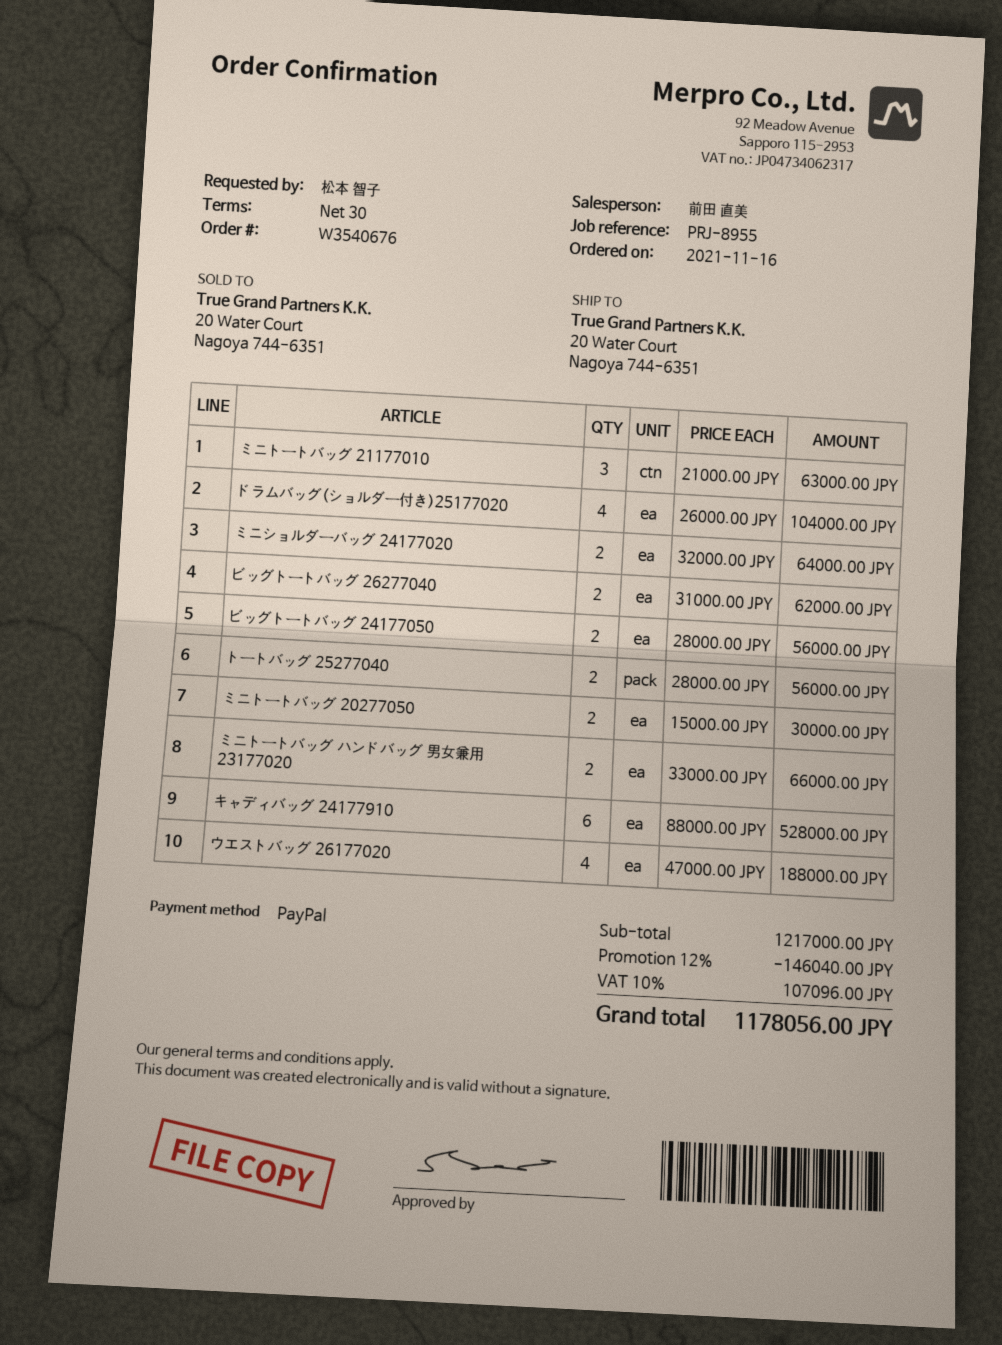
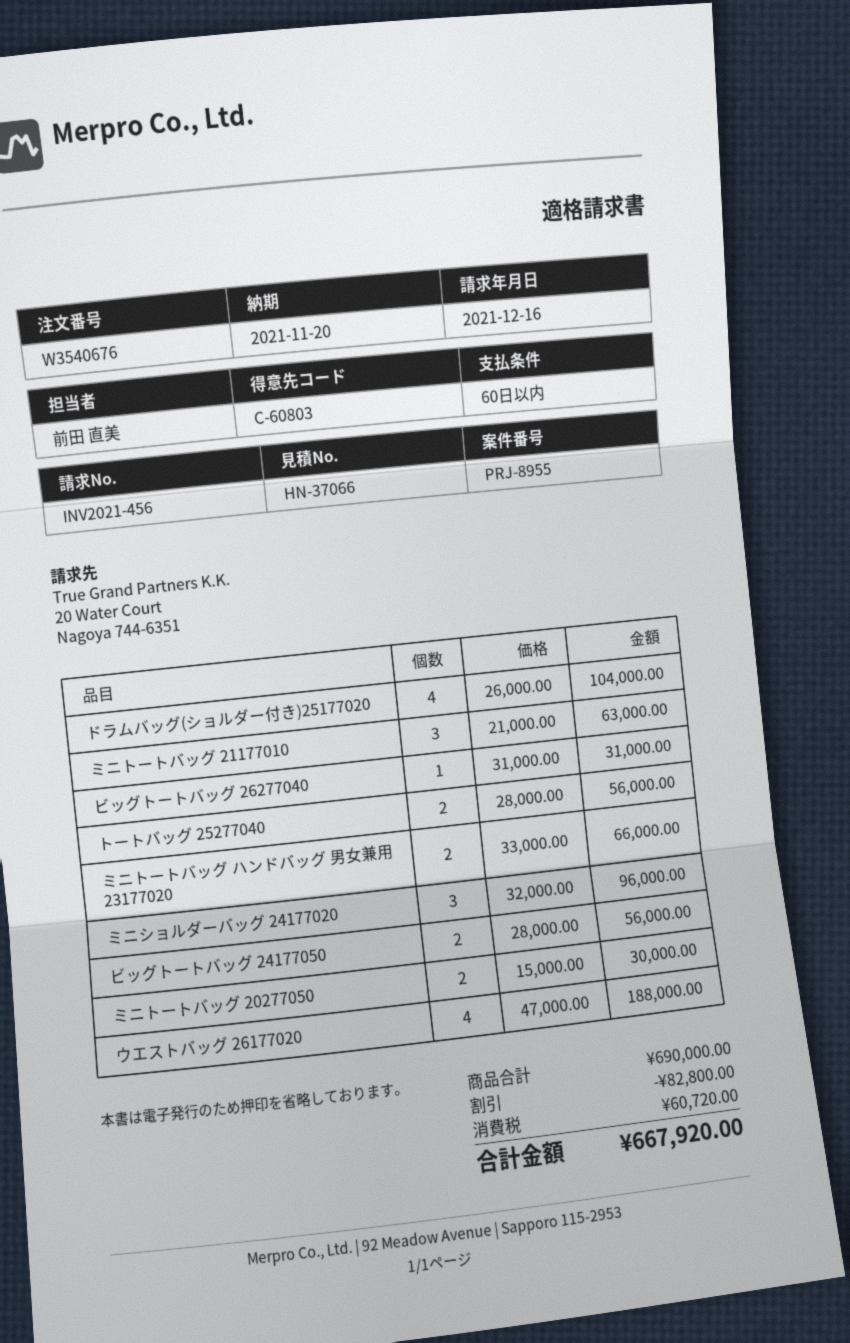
payment terms: 30 days -> 60 days
ミニショルダーバッグ 24177020: 2 x 32000.00 = 64000.00 -> 3 x 32000.00 = 96000.00
ビッグトートバッグ 26277040: 2 x 31000.00 = 62000.00 -> 1 x 31000.00 = 31000.00
キャディバッグ 24177910: 6 x 88000.00 = 528000.00 -> none
subtotal: 1217000.00 -> 690000.00
discount: 146040.00 -> 82800.00
tax: 107096.00 -> 60720.00
total: 1178056.00 -> 667920.00

